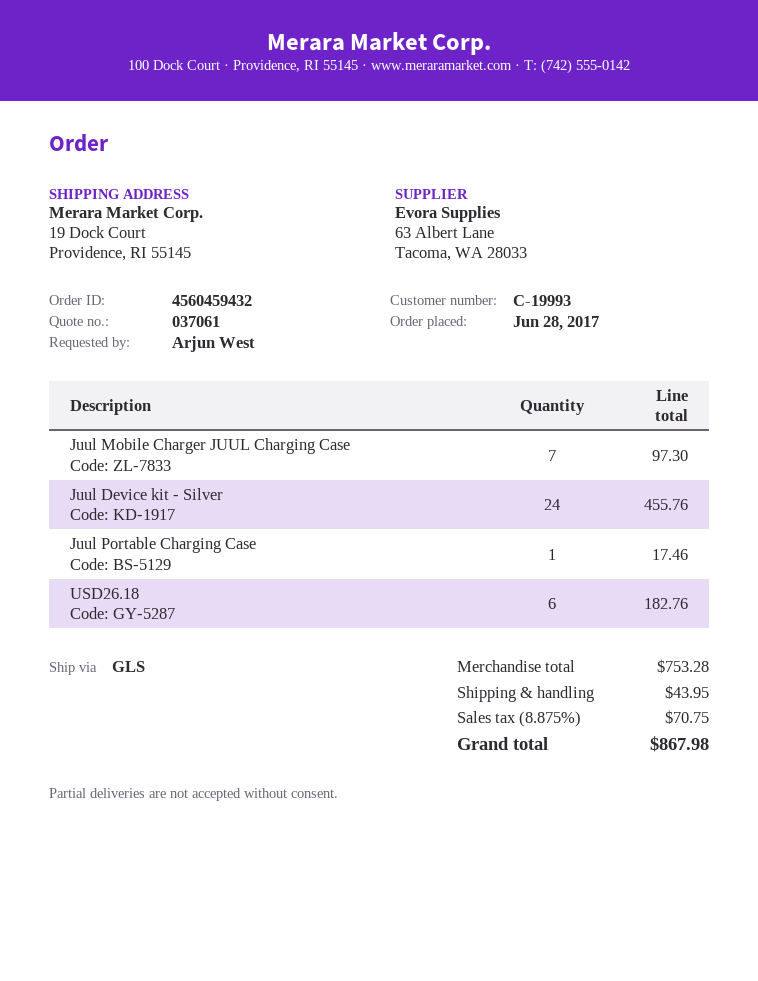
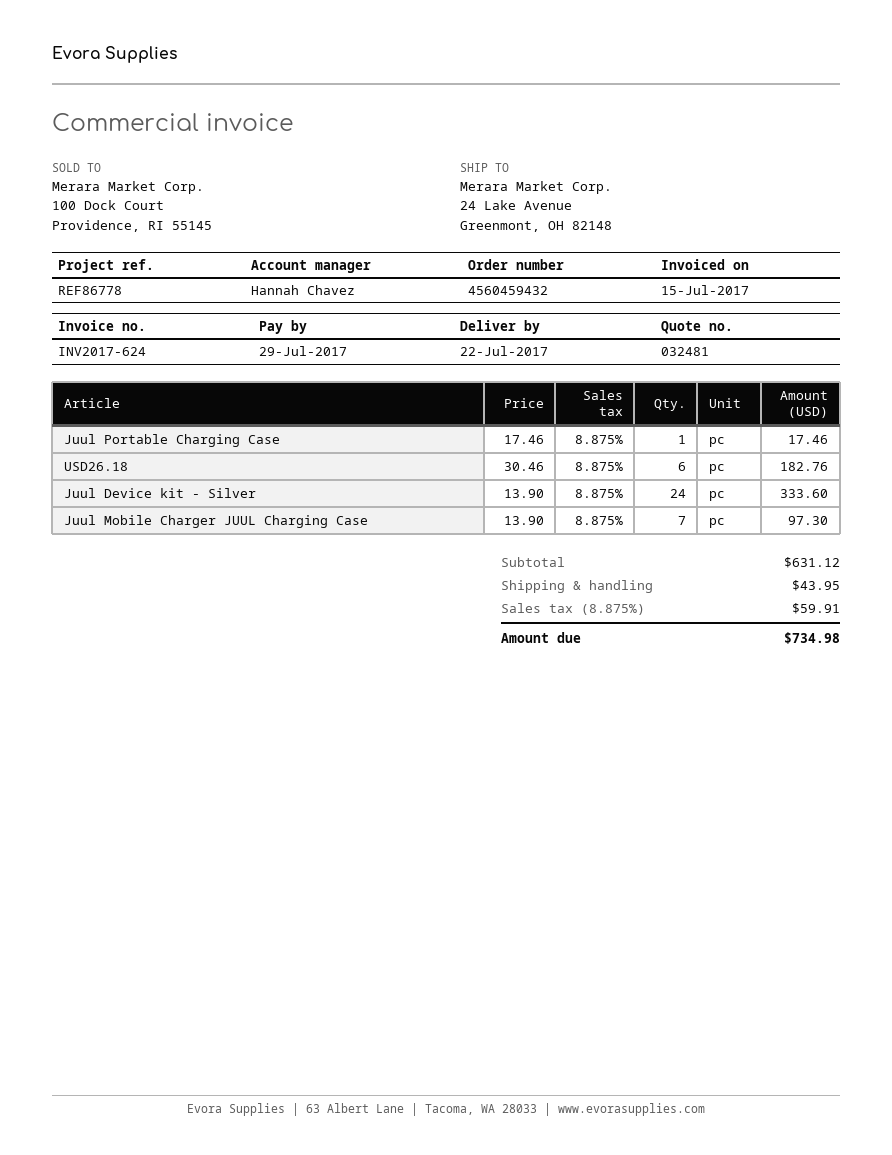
quote number: 037061 -> 032481
ship to: 19 Dock Court, Providence, RI 55145 -> 24 Lake Avenue, Greenmont, OH 82148
Juul Device kit - Silver: 24 for 455.76 -> 24 for 333.60
subtotal: 753.28 -> 631.12
tax: 8.875% = 70.75 -> 8.875% = 59.91
total: 867.98 -> 734.98

